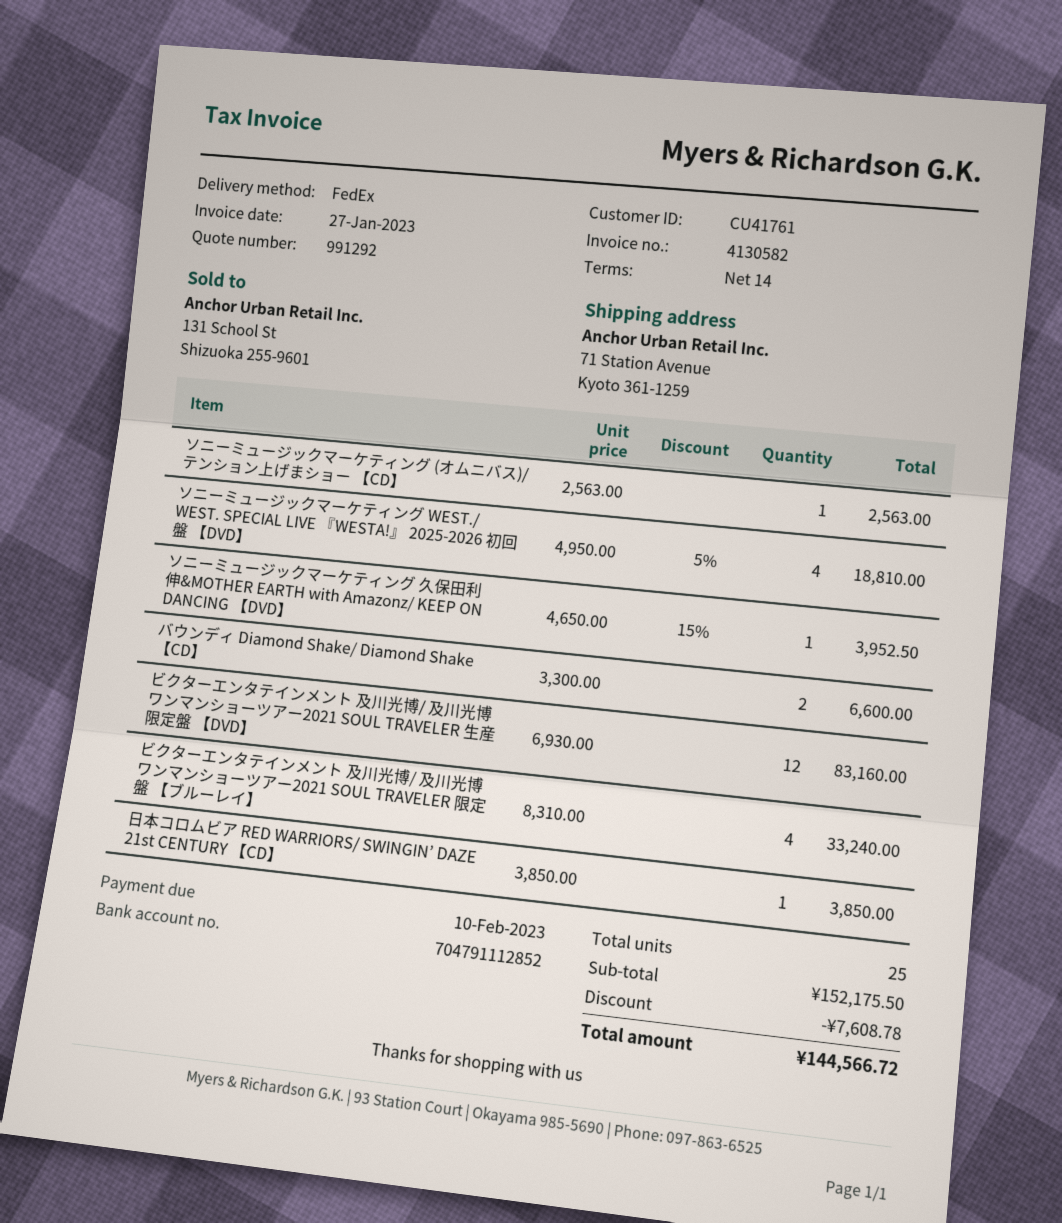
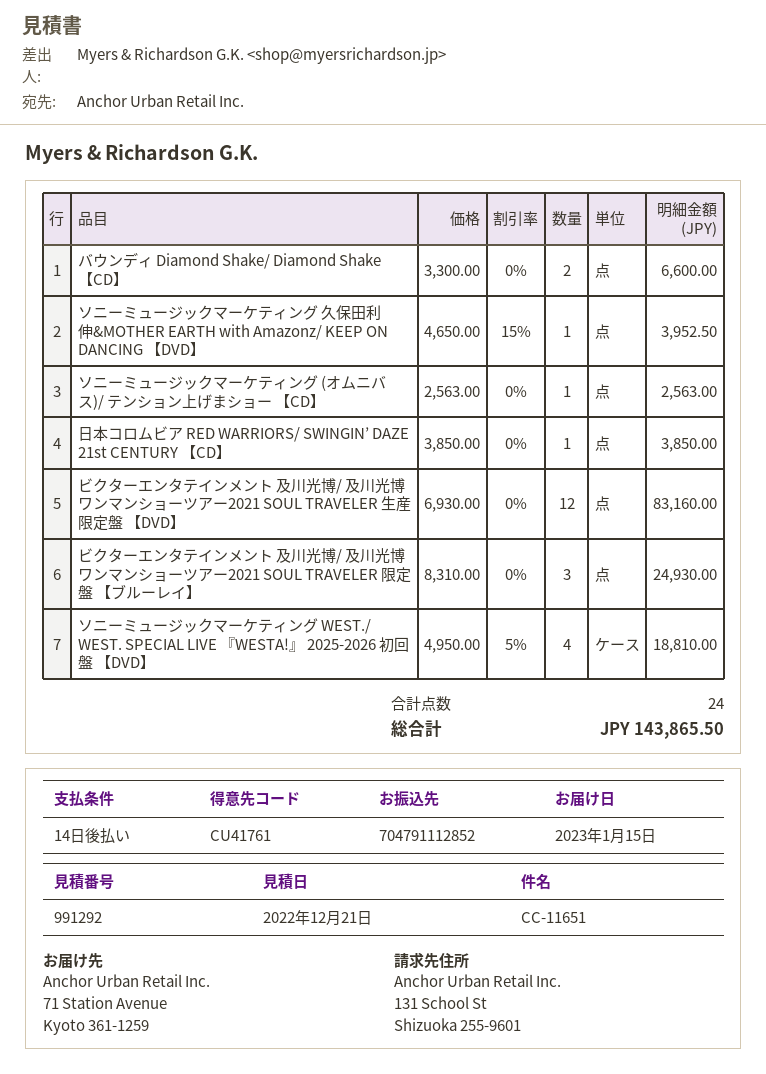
ビクターエンタテインメント 及川光博/ 及川光博ワンマンショーツアー2021 SOUL TRAVELER 限定盤 【ブルーレイ】: 4 x 8310.00 = 33240.00 -> 3 x 8310.00 = 24930.00
total quantity: 25 -> 24
discount: 7608.78 -> none
total: 144566.72 -> 143865.50

